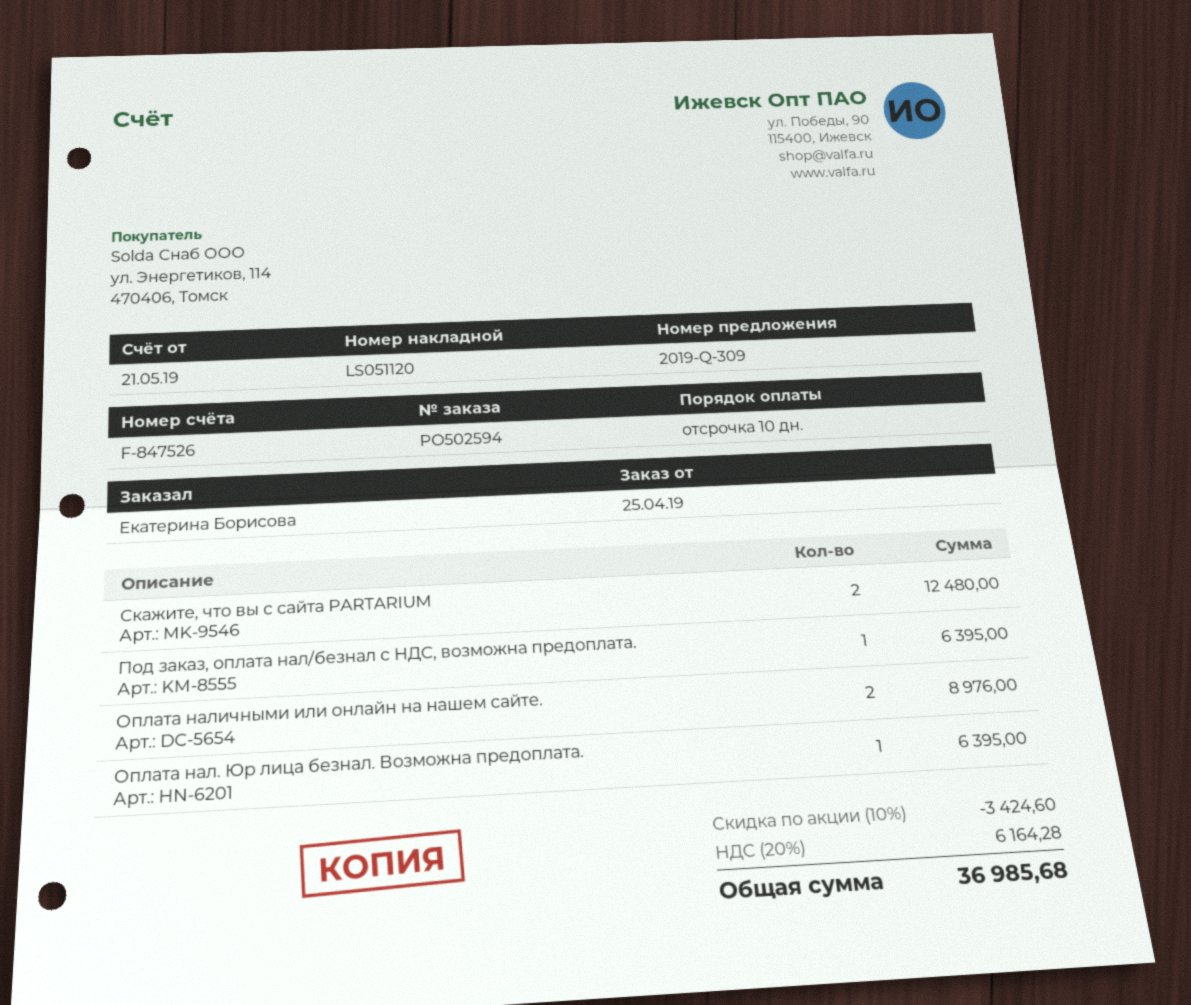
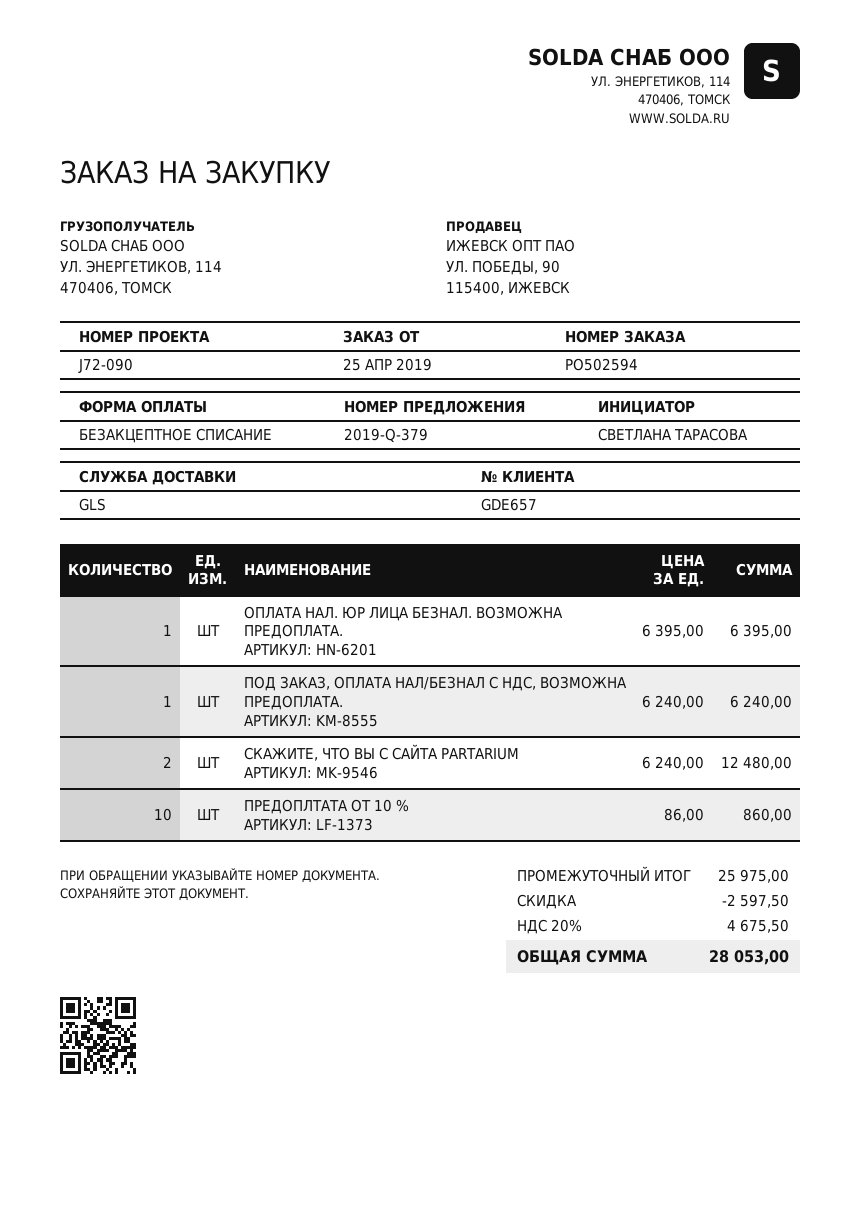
quote number: 2019-Q-309 -> 2019-Q-379
ordered by: Екатерина Борисова -> СВЕТЛАНА ТАРАСОВА
Под заказ, оплата нал/безнал с НДС, возможна предоплата.: 1 for 6395.00 -> 1 for 6240.00
Оплата наличными или онлайн на нашем сайте.: 2 for 8976.00 -> none
ПРЕДОПЛТАТА ОТ 10 %: none -> 10 for 860.00
discount: 3424.60 -> 2597.50
tax: 20% = 6164.28 -> 20% = 4675.50
total: 36985.68 -> 28053.00

